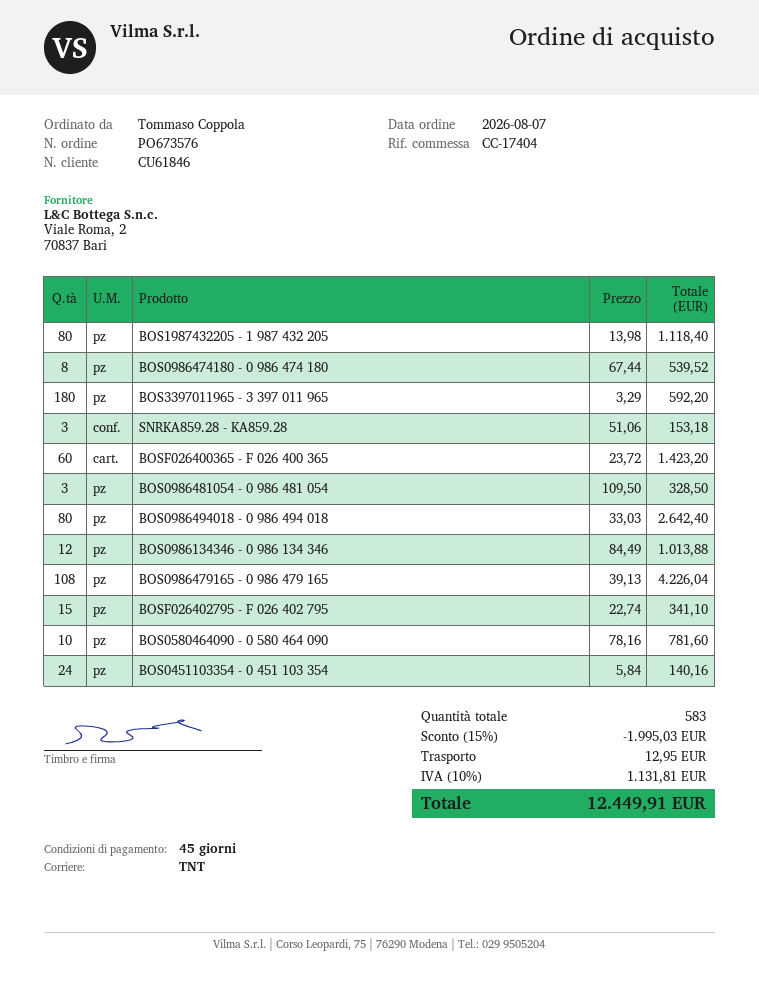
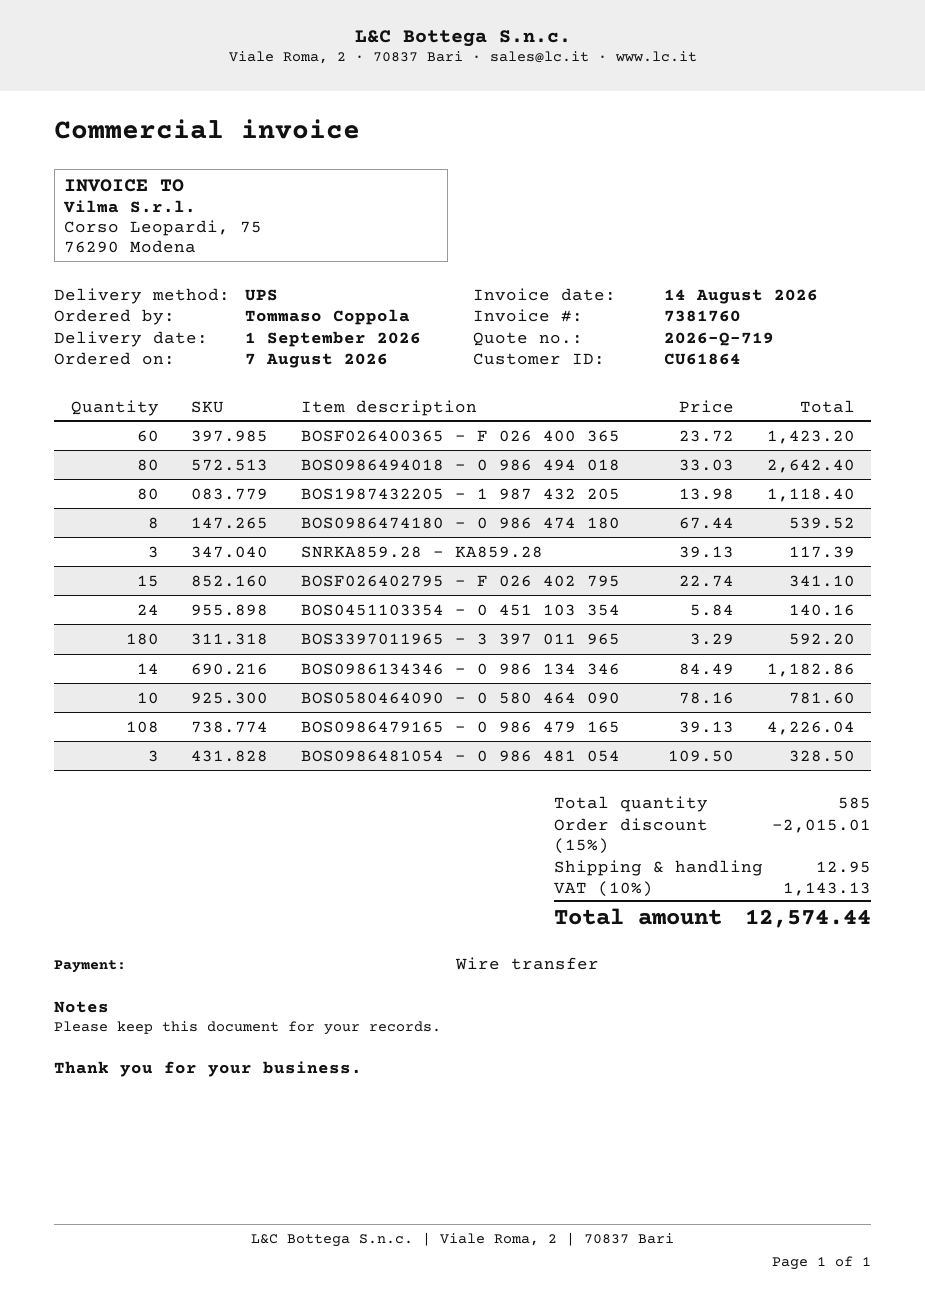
customer number: CU61846 -> CU61864
shipping method: TNT -> UPS
SNRKA859.28 - KA859.28: 3 x 51.06 = 153.18 -> 3 x 39.13 = 117.39
BOS0986134346 - 0 986 134 346: 12 x 84.49 = 1013.88 -> 14 x 84.49 = 1182.86
total quantity: 583 -> 585
discount: 15% = 1995.03 -> 15% = 2015.01
tax: 10% = 1131.81 -> 10% = 1143.13
total: 12449.91 -> 12574.44

